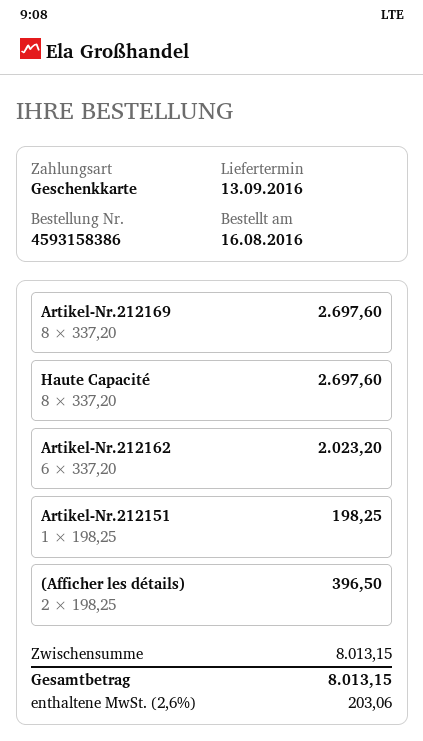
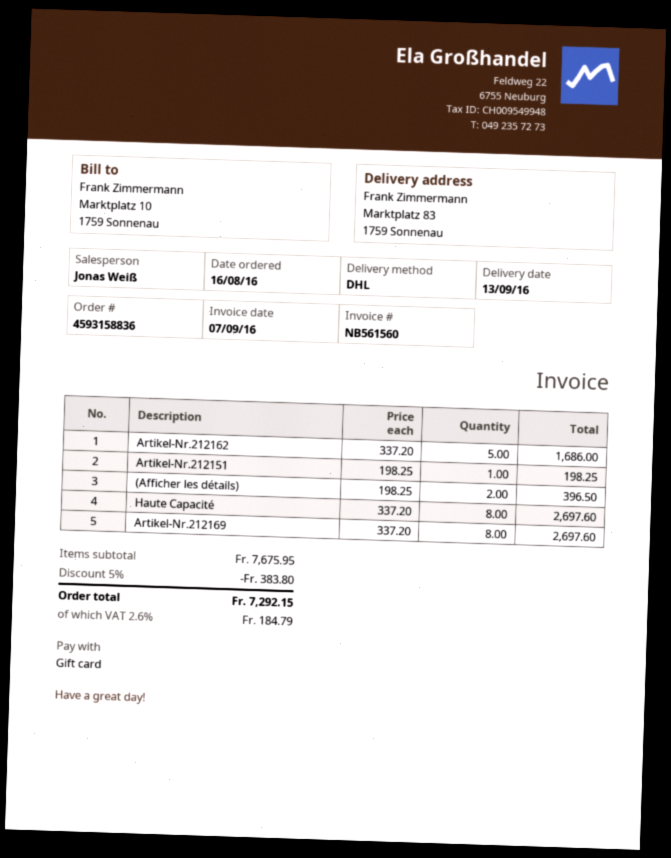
order number: 4593158386 -> 4593158836
Artikel-Nr.212162: 6 x 337.20 = 2023.20 -> 5 x 337.20 = 1686.00
subtotal: 8013.15 -> 7675.95
discount: none -> 5% = 383.80
tax: 2.6% = 203.06 -> 2.6% = 184.79
total: 8013.15 -> 7292.15

